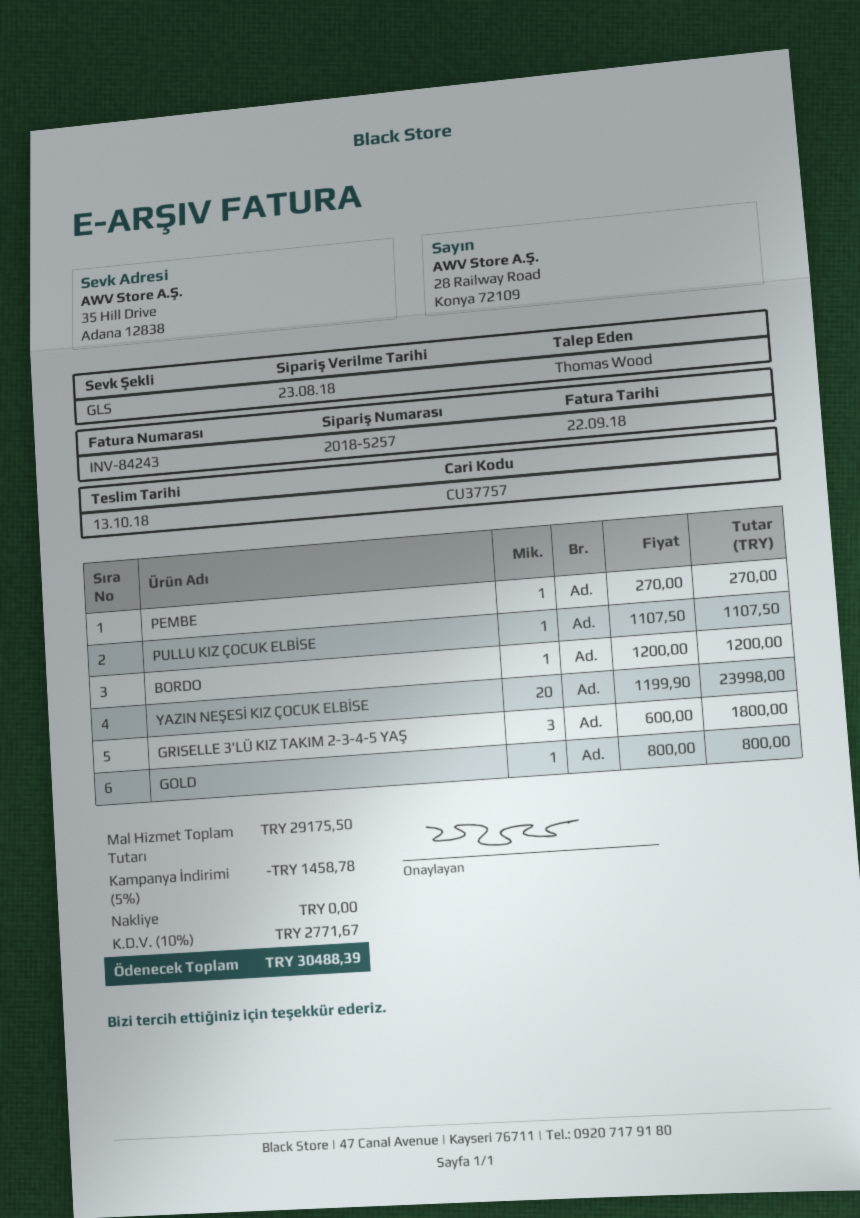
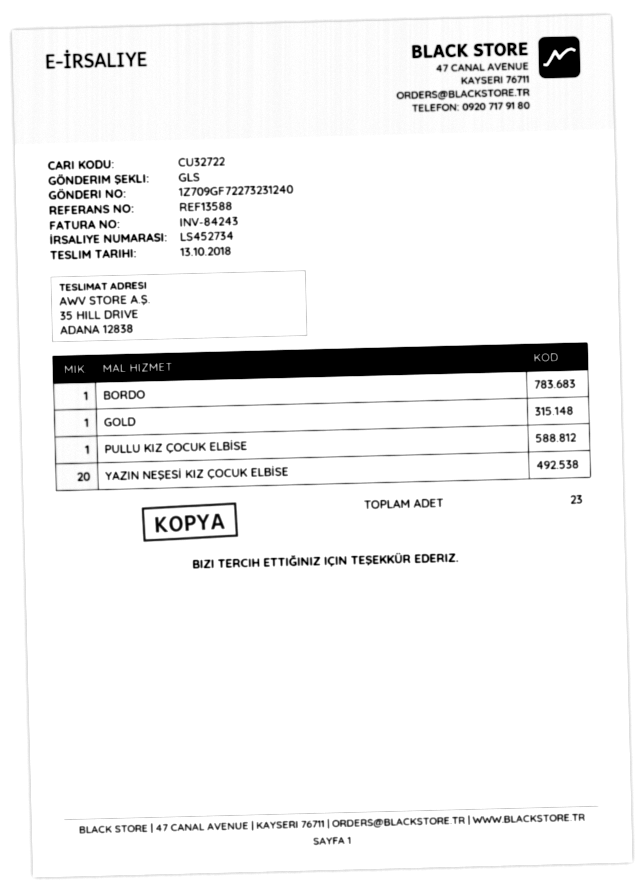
customer number: CU37757 -> CU32722
PEMBE: 1 -> none
GRISELLE 3'LÜ KIZ TAKIM 2-3-4-5 YAŞ: 3 -> none

